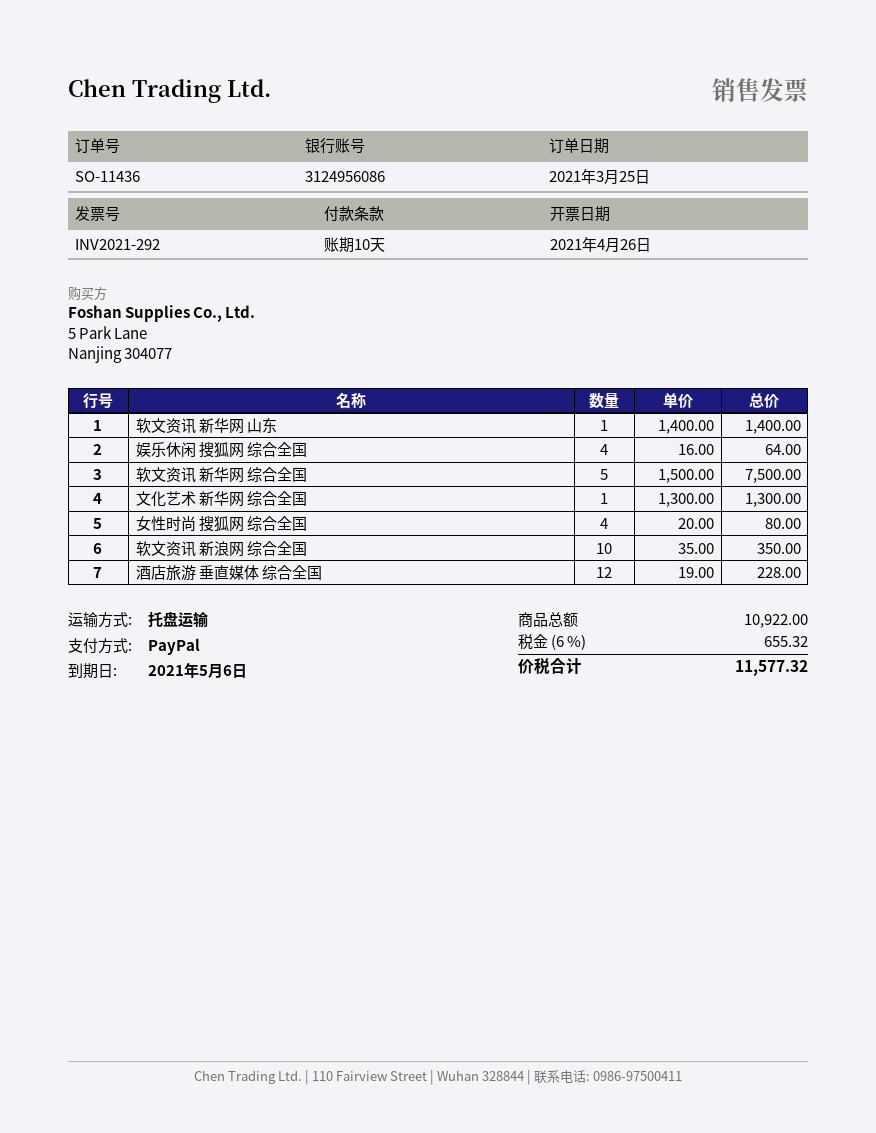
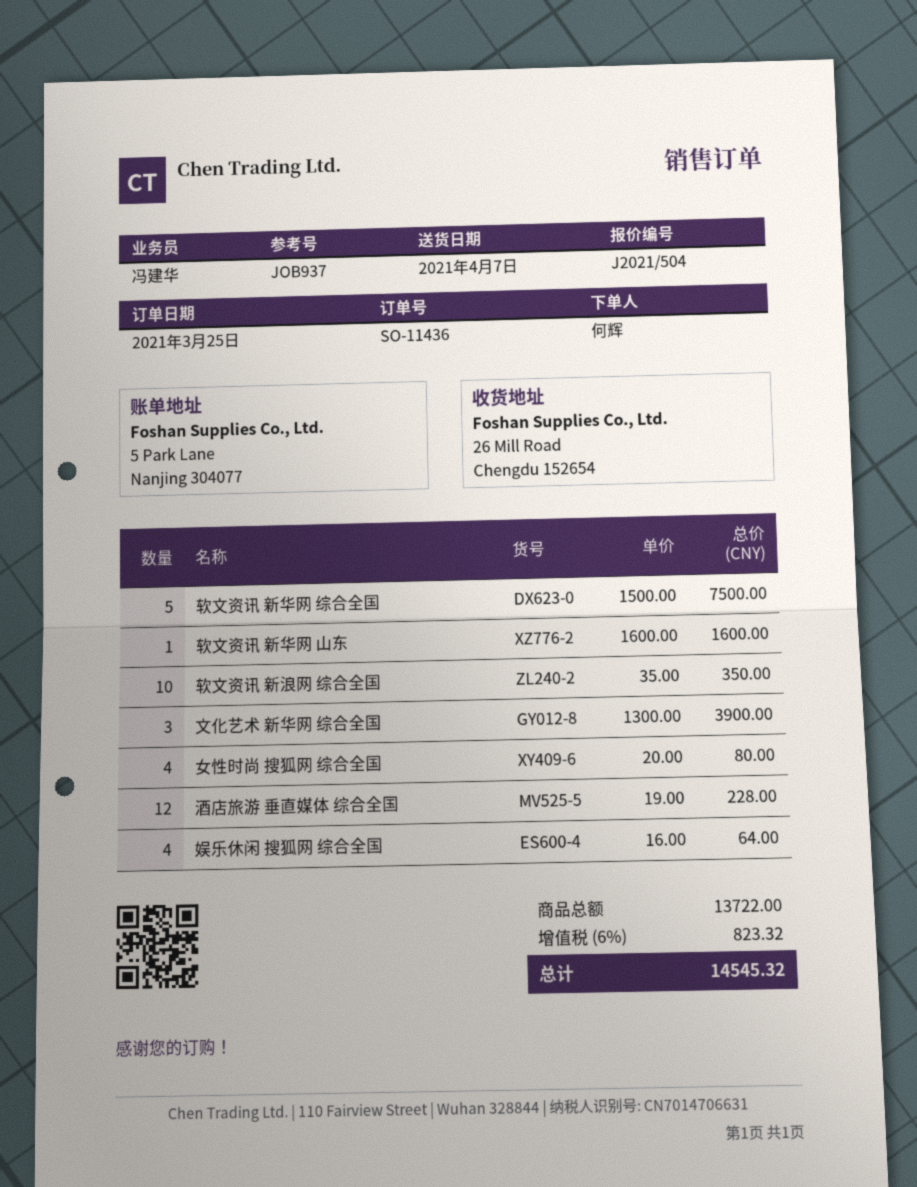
软文资讯 新华网 山东: 1 x 1400.00 = 1400.00 -> 1 x 1600.00 = 1600.00
文化艺术 新华网 综合全国: 1 x 1300.00 = 1300.00 -> 3 x 1300.00 = 3900.00
subtotal: 10922.00 -> 13722.00
tax: 6% = 655.32 -> 6% = 823.32
total: 11577.32 -> 14545.32

